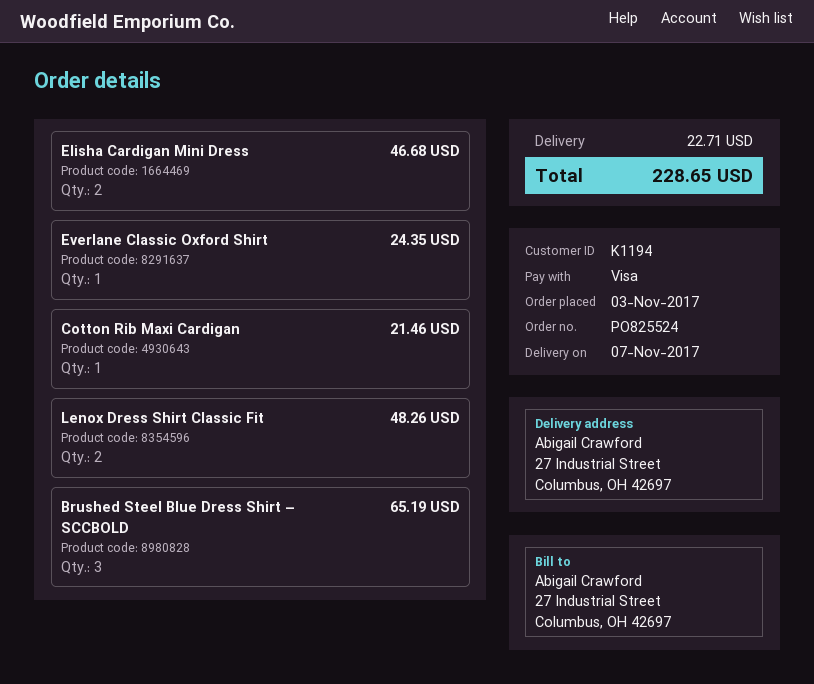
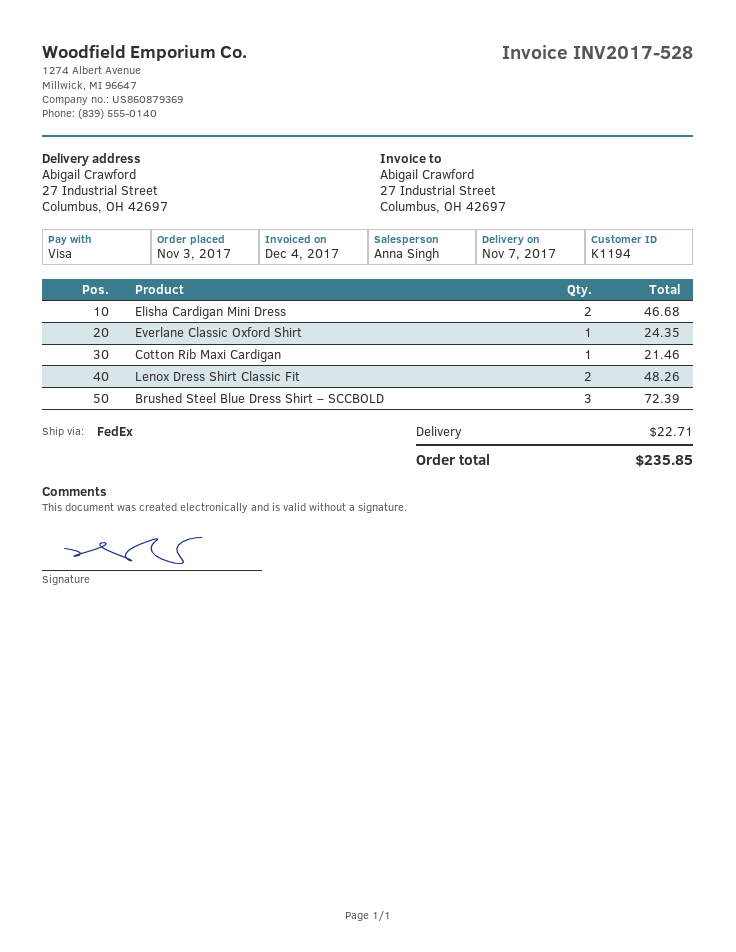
Brushed Steel Blue Dress Shirt – SCCBOLD: 3 for 65.19 -> 3 for 72.39
total: 228.65 -> 235.85

